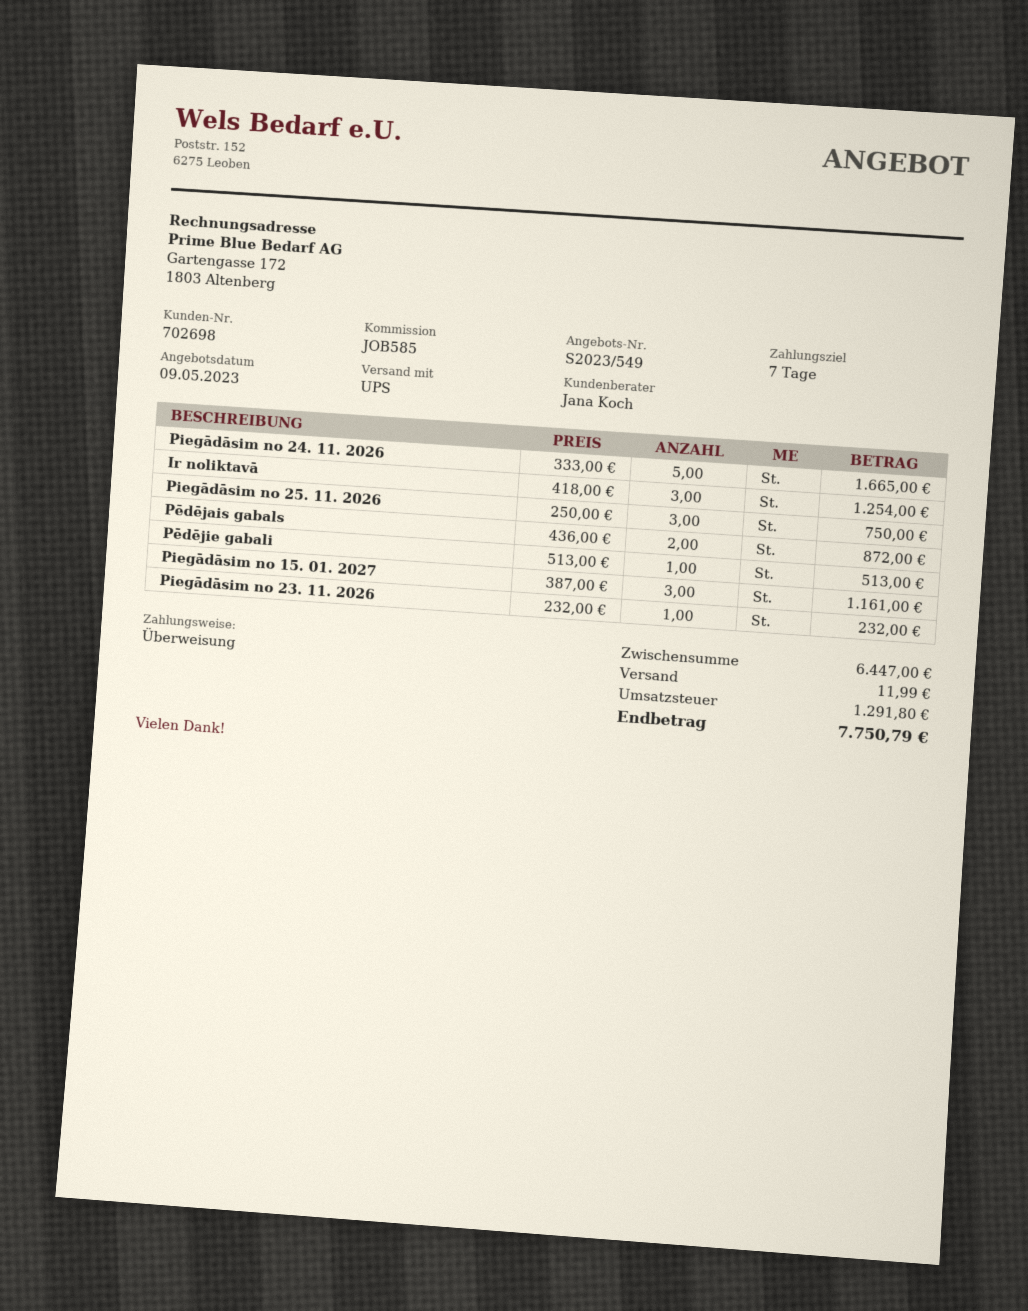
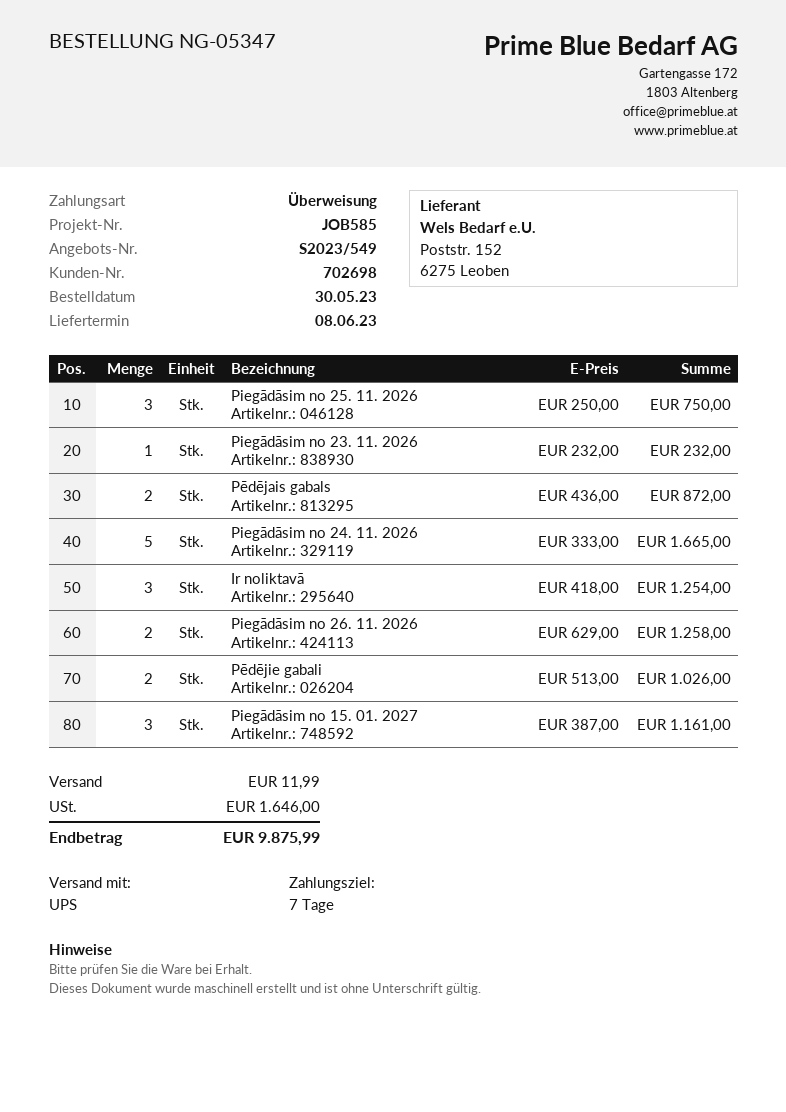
Pēdējie gabali: 1 x 513.00 = 513.00 -> 2 x 513.00 = 1026.00
Piegādāsim no 26. 11. 2026: none -> 2 x 629.00 = 1258.00
tax: 1291.80 -> 1646.00
total: 7750.79 -> 9875.99

